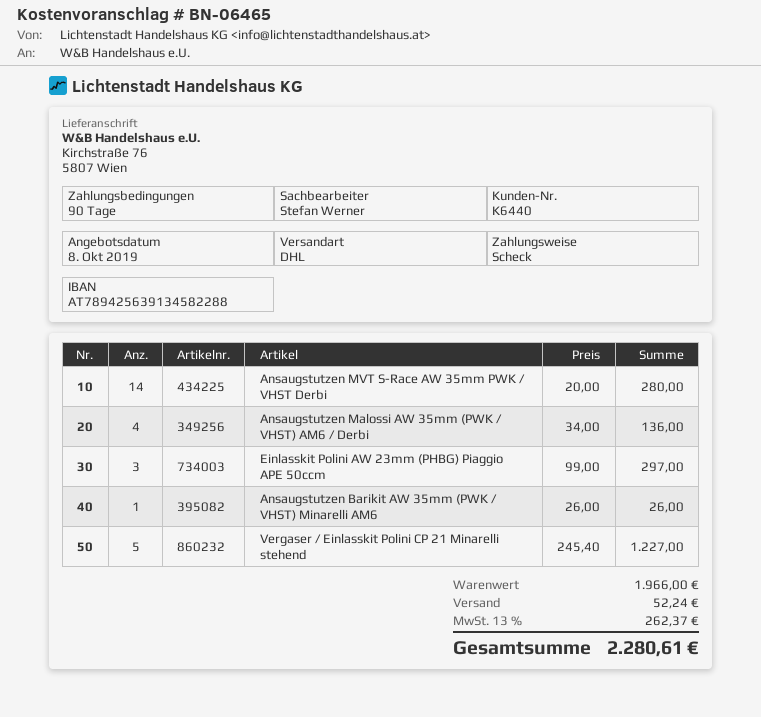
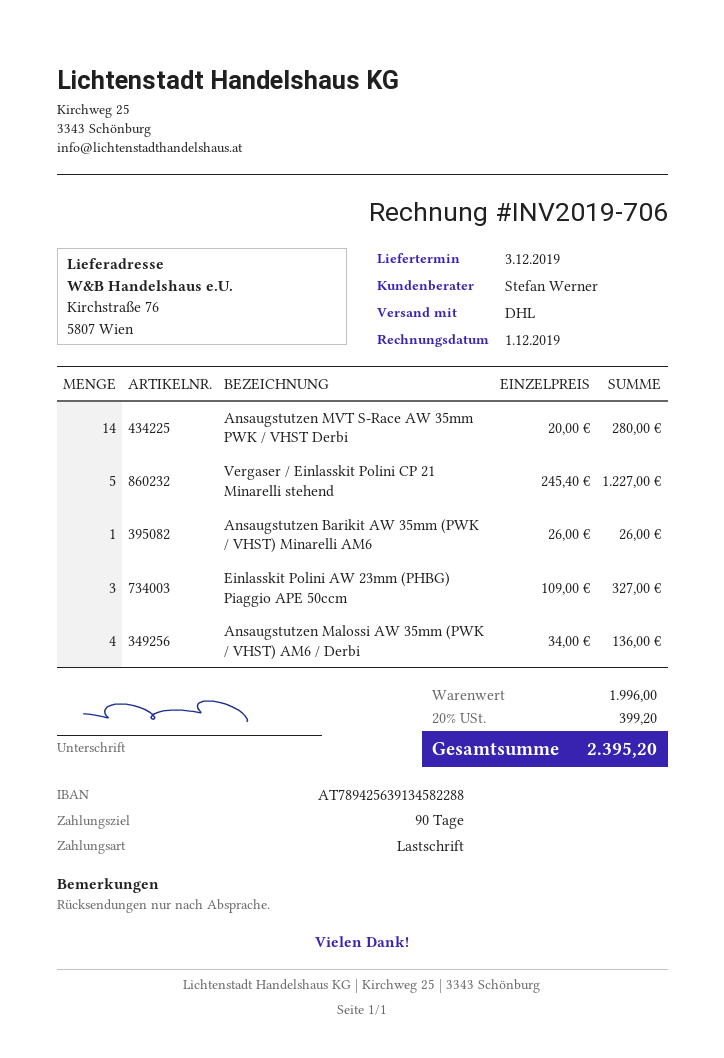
payment method: cheque -> direct debit
Einlasskit Polini AW 23mm (PHBG) Piaggio APE 50ccm: 3 x 99.00 = 297.00 -> 3 x 109.00 = 327.00
subtotal: 1966.00 -> 1996.00
shipping: 52.24 -> none
tax: 13% = 262.37 -> 20% = 399.20
total: 2280.61 -> 2395.20

